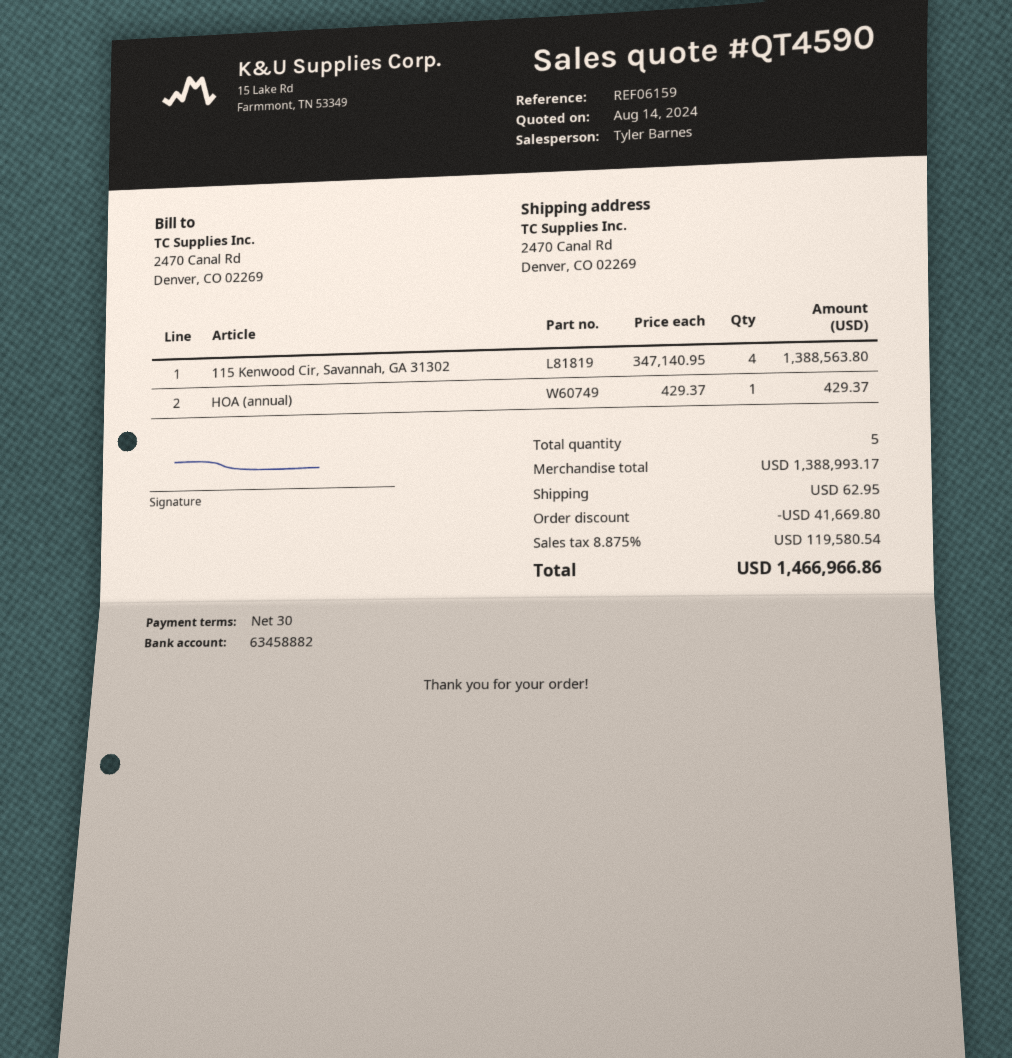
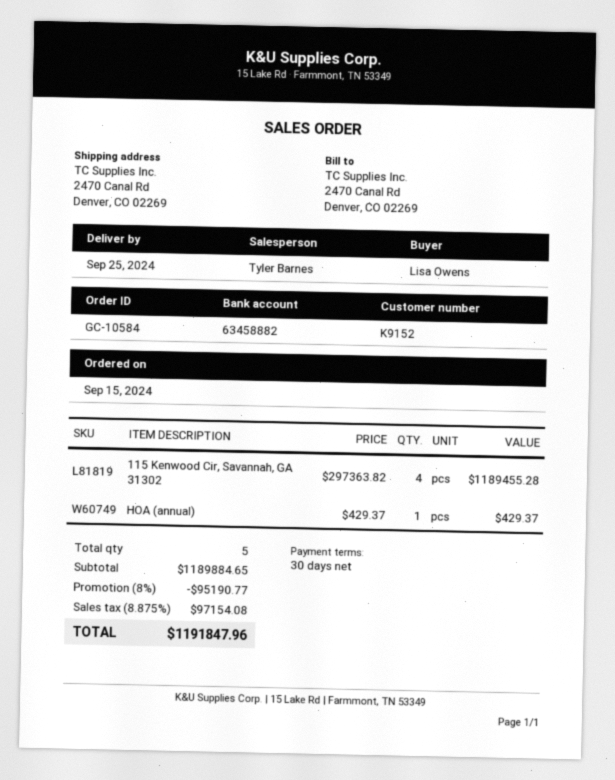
115 Kenwood Cir, Savannah, GA 31302: 4 x 347140.95 = 1388563.80 -> 4 x 297363.82 = 1189455.28
subtotal: 1388993.17 -> 1189884.65
discount: 41669.80 -> 95190.77
shipping: 62.95 -> none
tax: 8.875% = 119580.54 -> 8.875% = 97154.08
total: 1466966.86 -> 1191847.96

